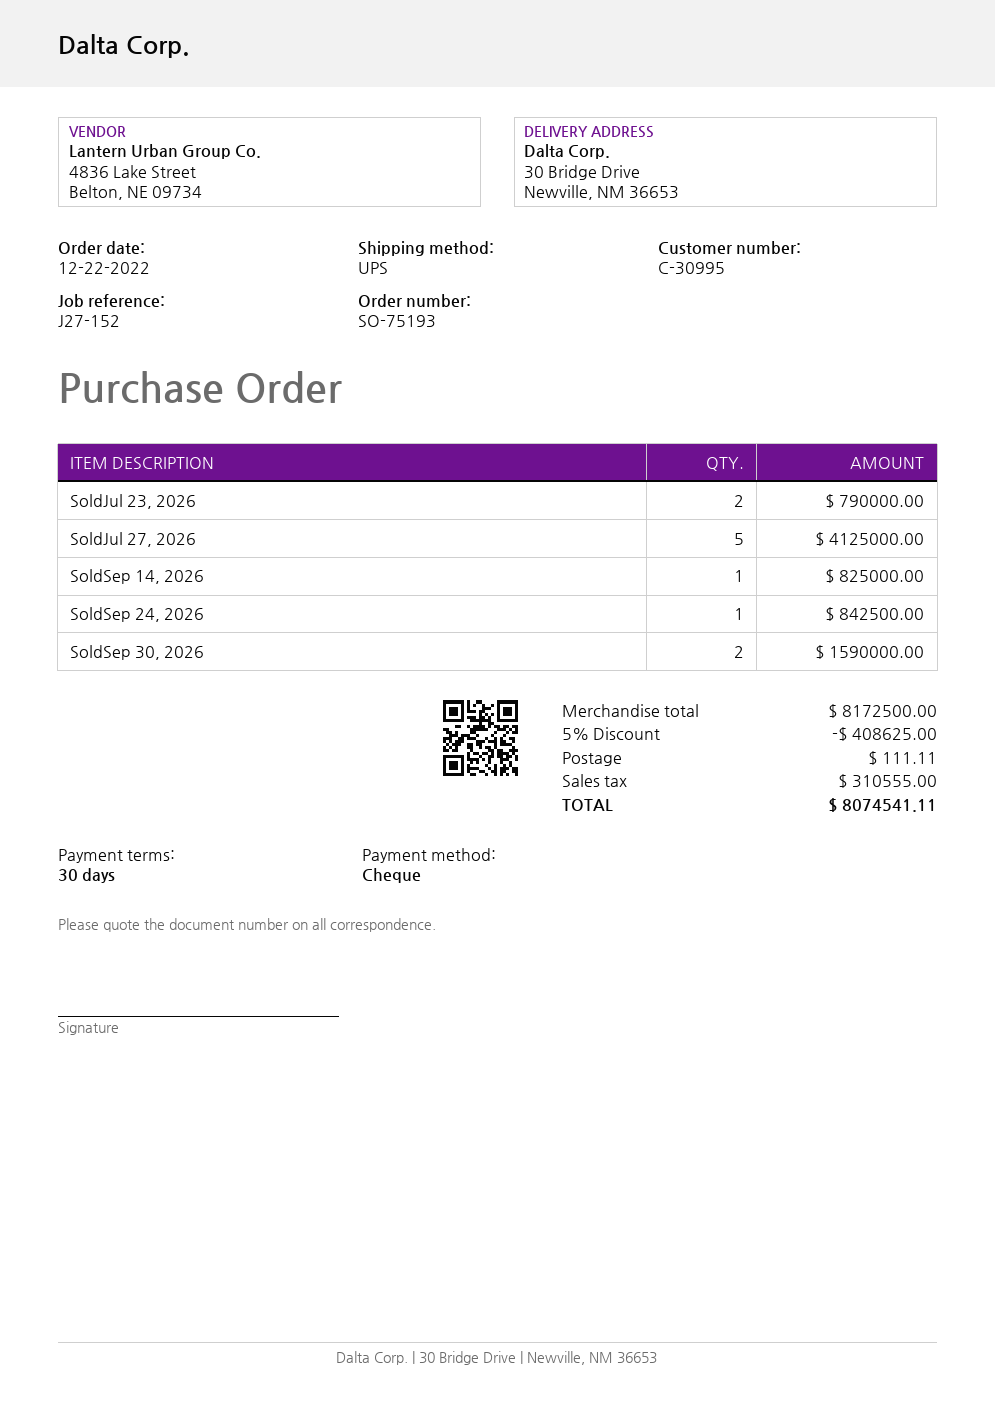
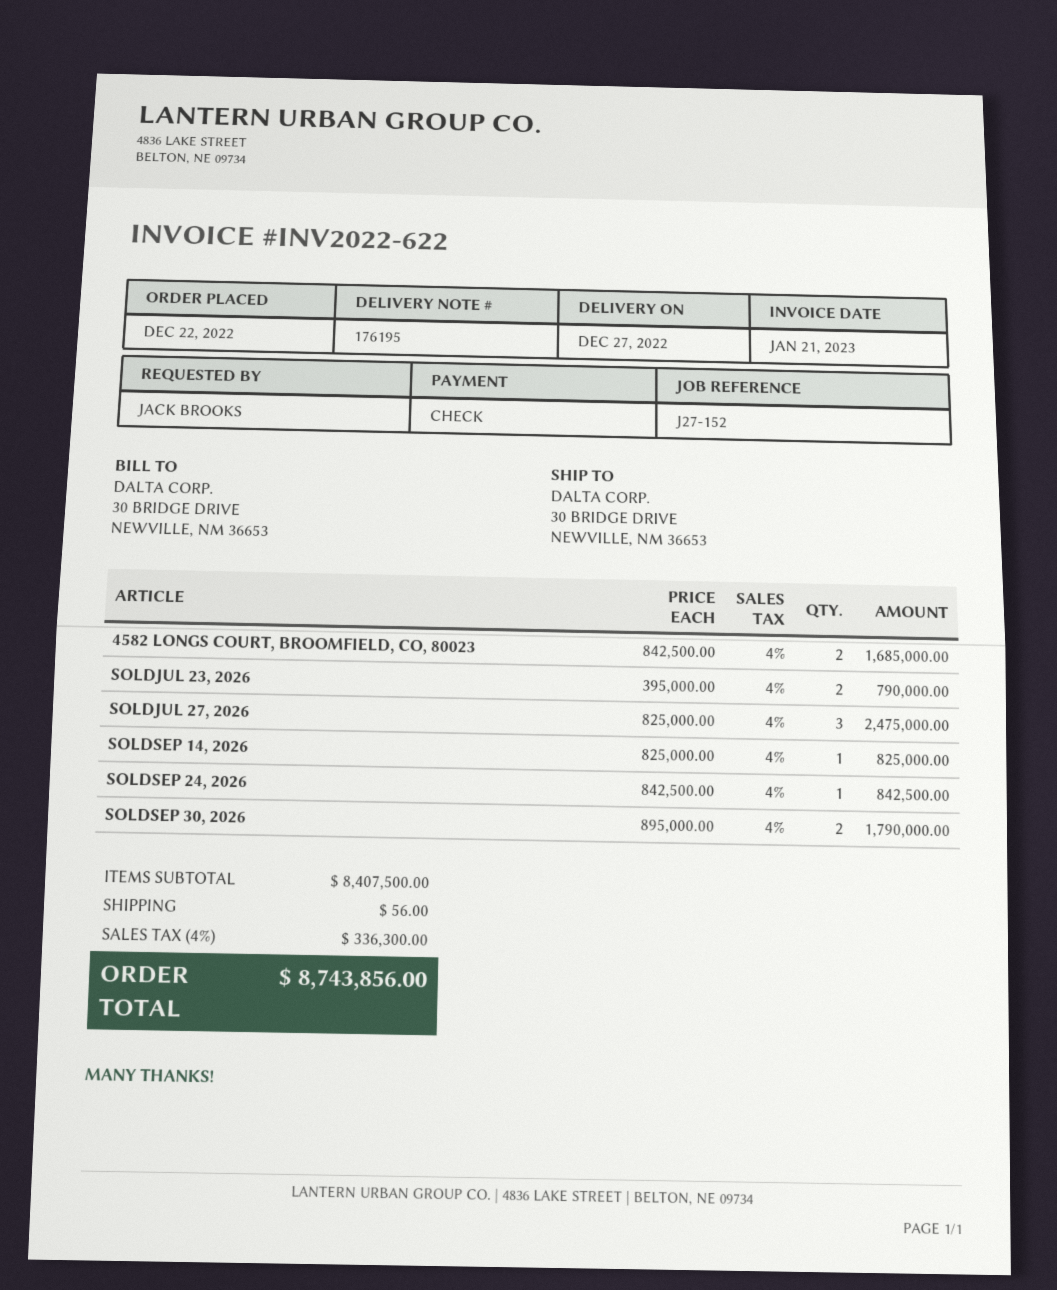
SoldJul 27, 2026: 5 for 4125000.00 -> 3 for 2475000.00
SoldSep 30, 2026: 2 for 1590000.00 -> 2 for 1790000.00
4582 LONGS COURT, BROOMFIELD, CO, 80023: none -> 2 for 1685000.00
subtotal: 8172500.00 -> 8407500.00
discount: 5% = 408625.00 -> none
shipping: 111.11 -> 56.00
tax: 310555.00 -> 336300.00
total: 8074541.11 -> 8743856.00

